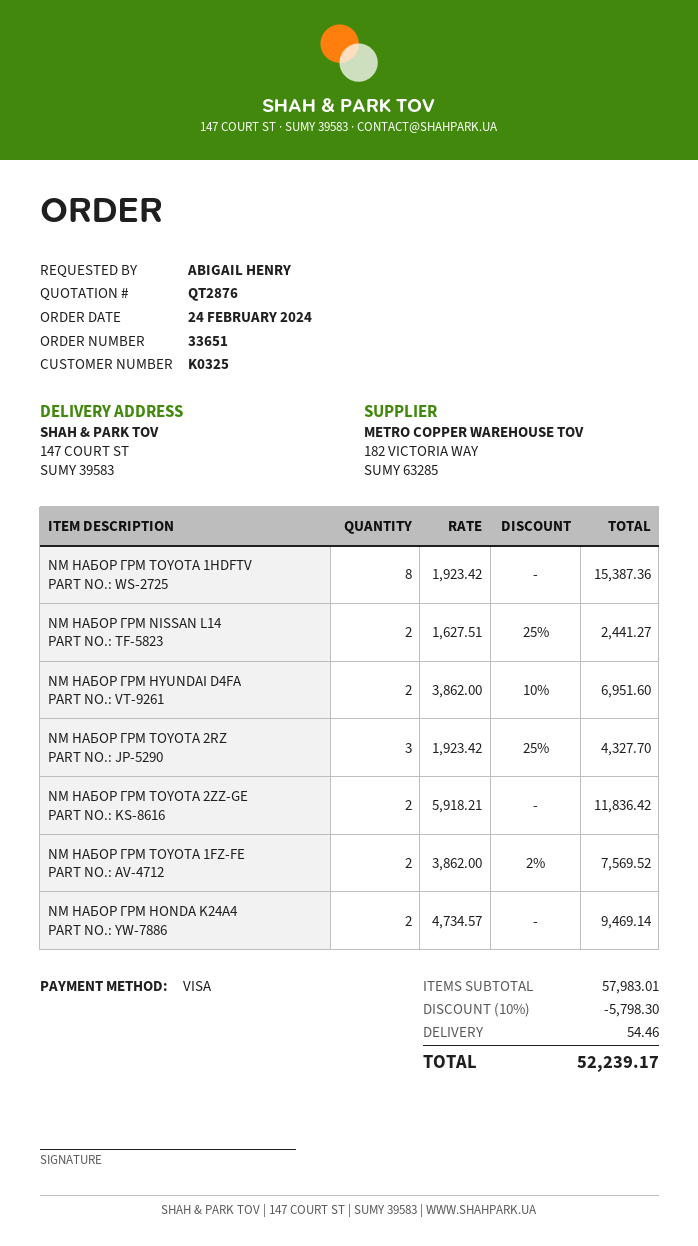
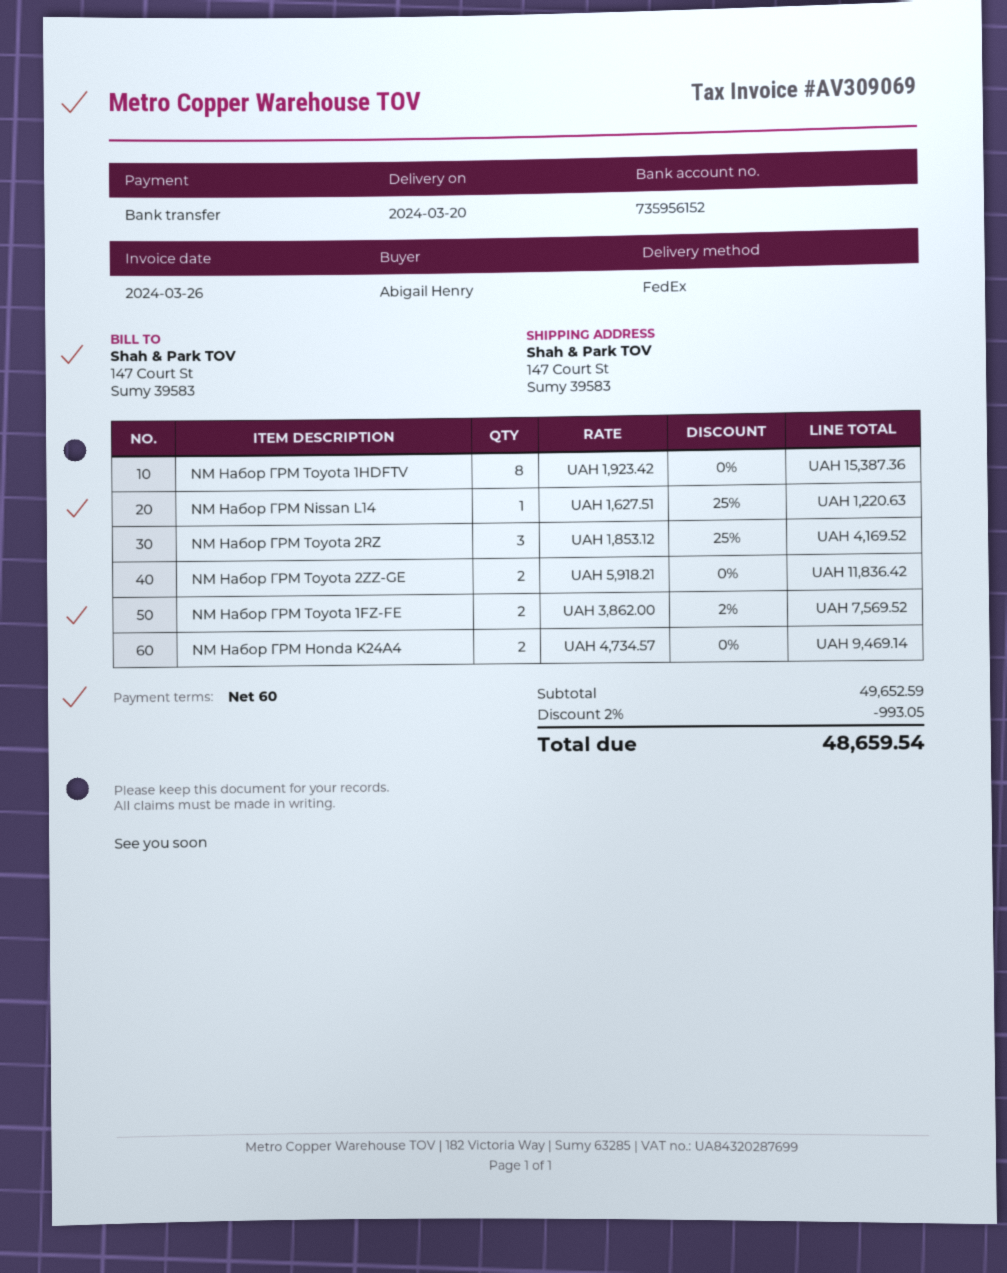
payment method: Visa -> bank transfer
NM НАБОР ГРМ NISSAN L14: 2 x 1627.51 - 25% = 2441.27 -> 1 x 1627.51 - 25% = 1220.63
NM НАБОР ГРМ HYUNDAI D4FA: 2 x 3862.00 - 10% = 6951.60 -> none
NM НАБОР ГРМ TOYOTA 2RZ: 3 x 1923.42 - 25% = 4327.70 -> 3 x 1853.12 - 25% = 4169.52
subtotal: 57983.01 -> 49652.59
discount: 10% = 5798.30 -> 2% = 993.05
shipping: 54.46 -> none
total: 52239.17 -> 48659.54

